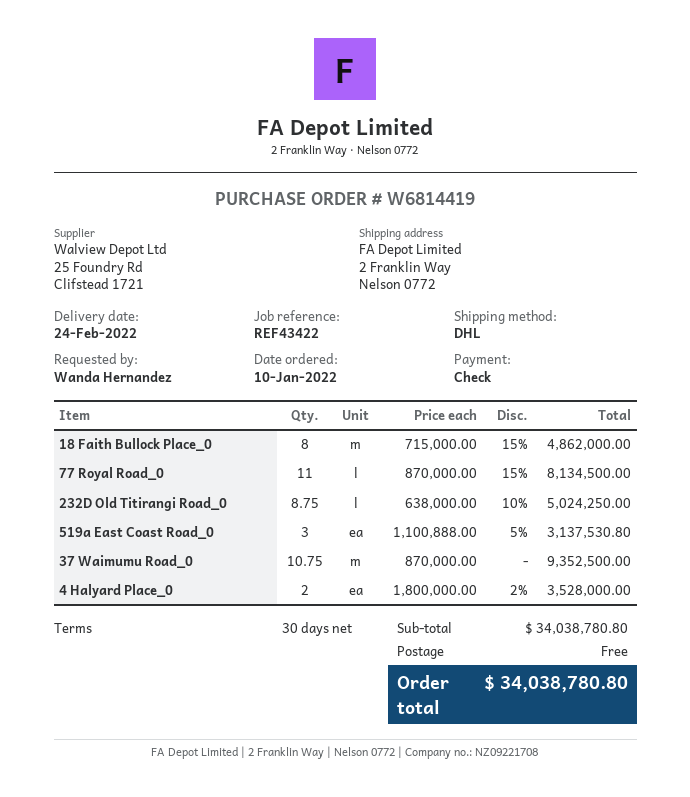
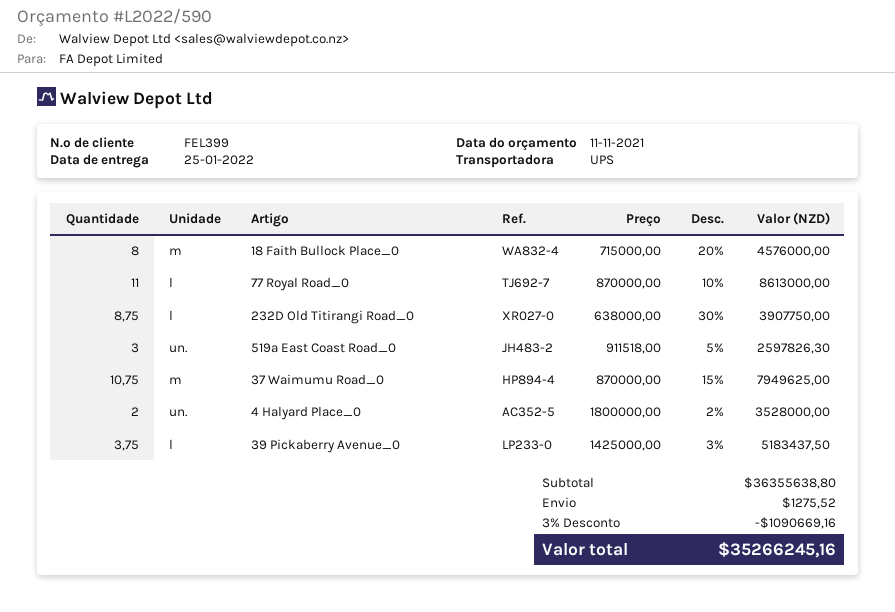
delivery date: 2022-02-24 -> 2022-01-25
shipping method: DHL -> UPS
18 Faith Bullock Place_0: 8 x 715000.00 - 15% = 4862000.00 -> 8 x 715000.00 - 20% = 4576000.00
77 Royal Road_0: 11 x 870000.00 - 15% = 8134500.00 -> 11 x 870000.00 - 10% = 8613000.00
232D Old Titirangi Road_0: 8.75 x 638000.00 - 10% = 5024250.00 -> 8.75 x 638000.00 - 30% = 3907750.00
519a East Coast Road_0: 3 x 1100888.00 - 5% = 3137530.80 -> 3 x 911518.00 - 5% = 2597826.30
37 Waimumu Road_0: 10.75 x 870000.00 = 9352500.00 -> 10.75 x 870000.00 - 15% = 7949625.00
39 Pickaberry Avenue_0: none -> 3.75 x 1425000.00 - 3% = 5183437.50
subtotal: 34038780.80 -> 36355638.80
discount: none -> 3% = 1090669.16
shipping: 0.00 -> 1275.52
total: 34038780.80 -> 35266245.16

